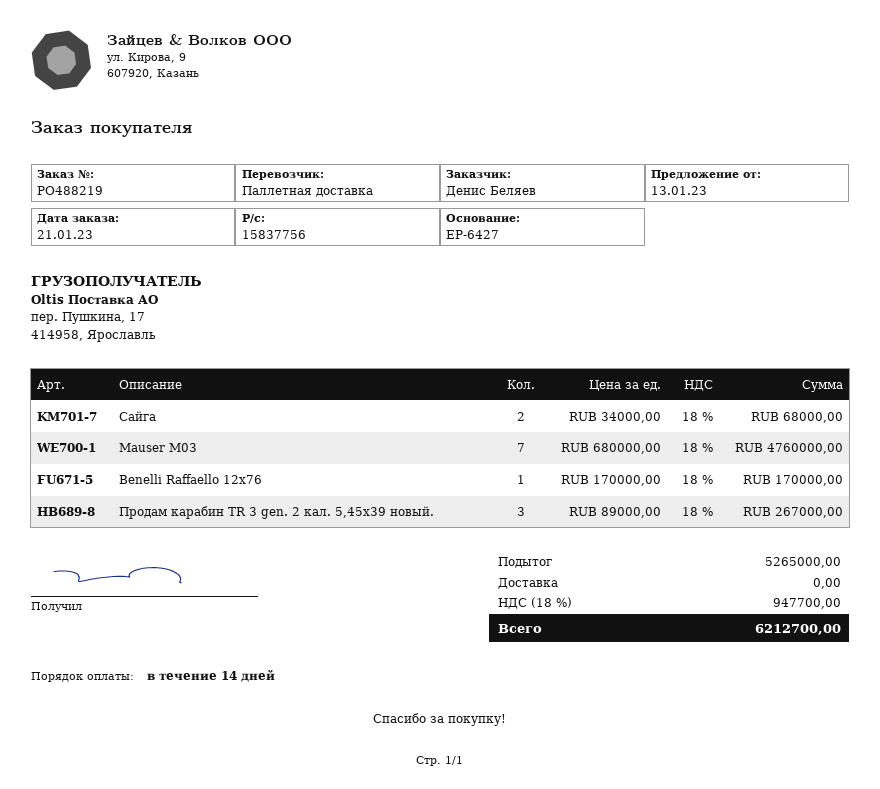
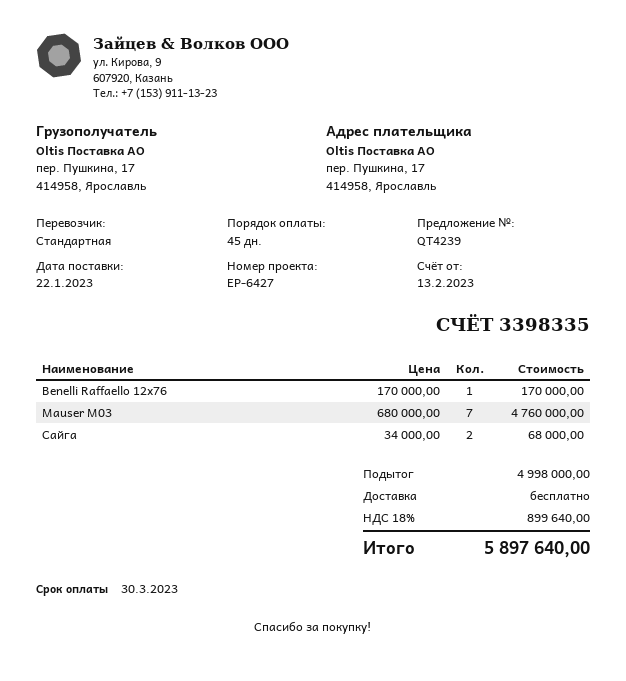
payment terms: 14 days -> 45 days
shipping method: pallet freight -> standard
Продам карабин TR 3 gen. 2 кал. 5,45х39 новый.: 3 x 89000.00 = 267000.00 -> none
subtotal: 5265000.00 -> 4998000.00
tax: 18% = 947700.00 -> 18% = 899640.00
total: 6212700.00 -> 5897640.00

